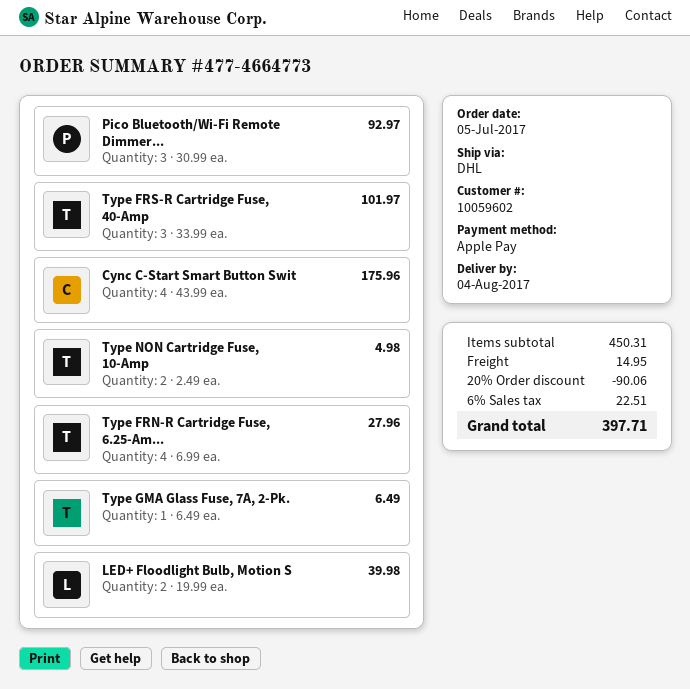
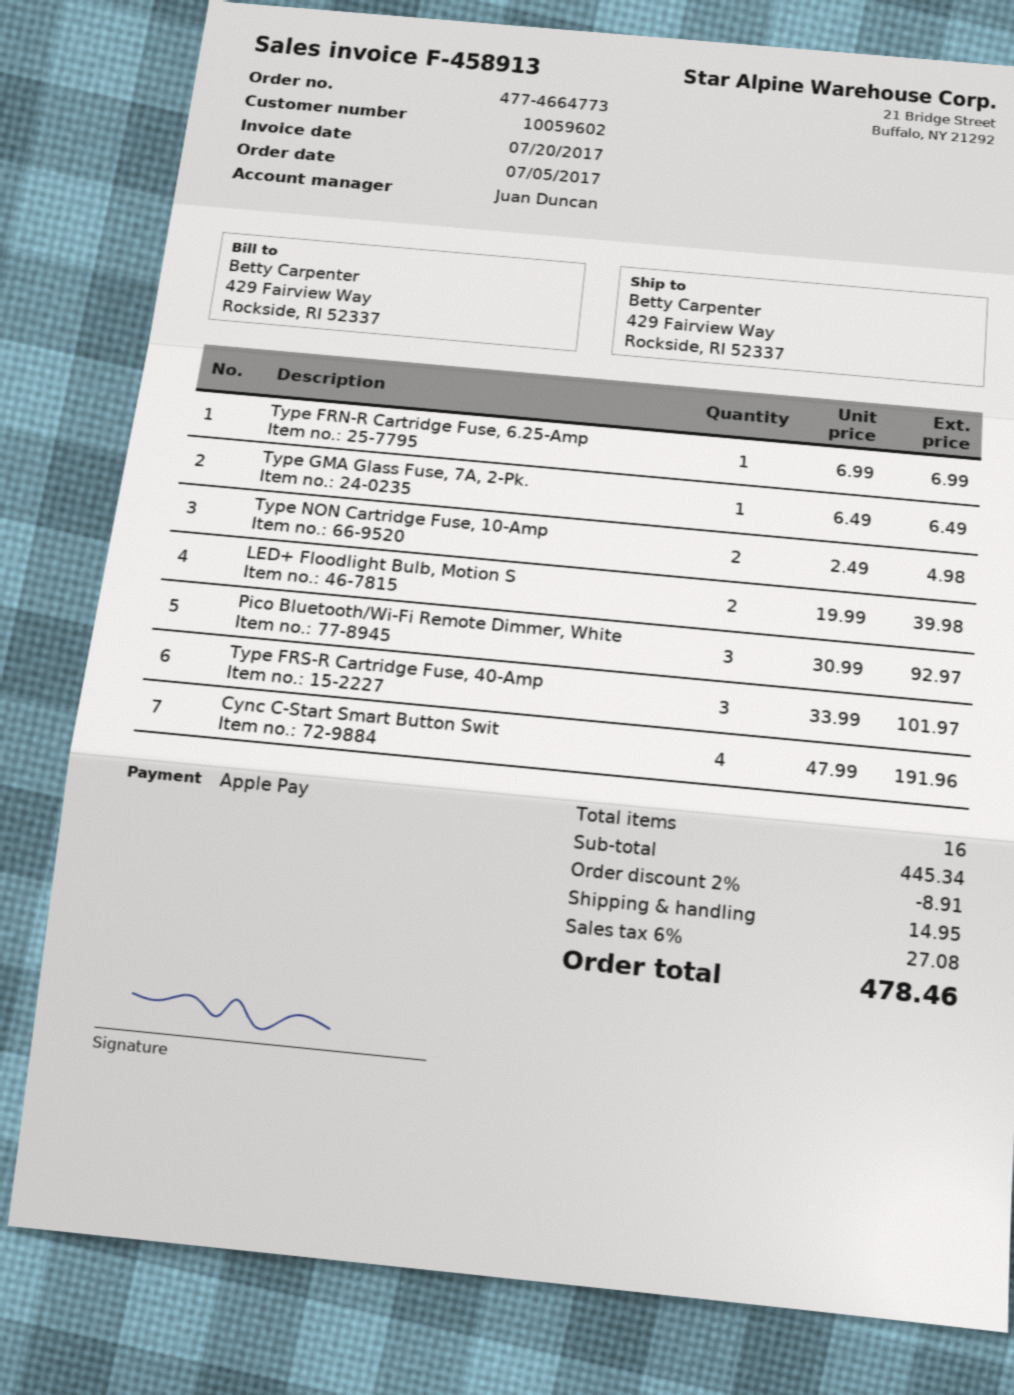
Cync C-Start Smart Button Swit: 4 x 43.99 = 175.96 -> 4 x 47.99 = 191.96
Type FRN-R Cartridge Fuse, 6.25-Am...: 4 x 6.99 = 27.96 -> 1 x 6.99 = 6.99
subtotal: 450.31 -> 445.34
discount: 20% = 90.06 -> 2% = 8.91
tax: 6% = 22.51 -> 6% = 27.08
total: 397.71 -> 478.46

